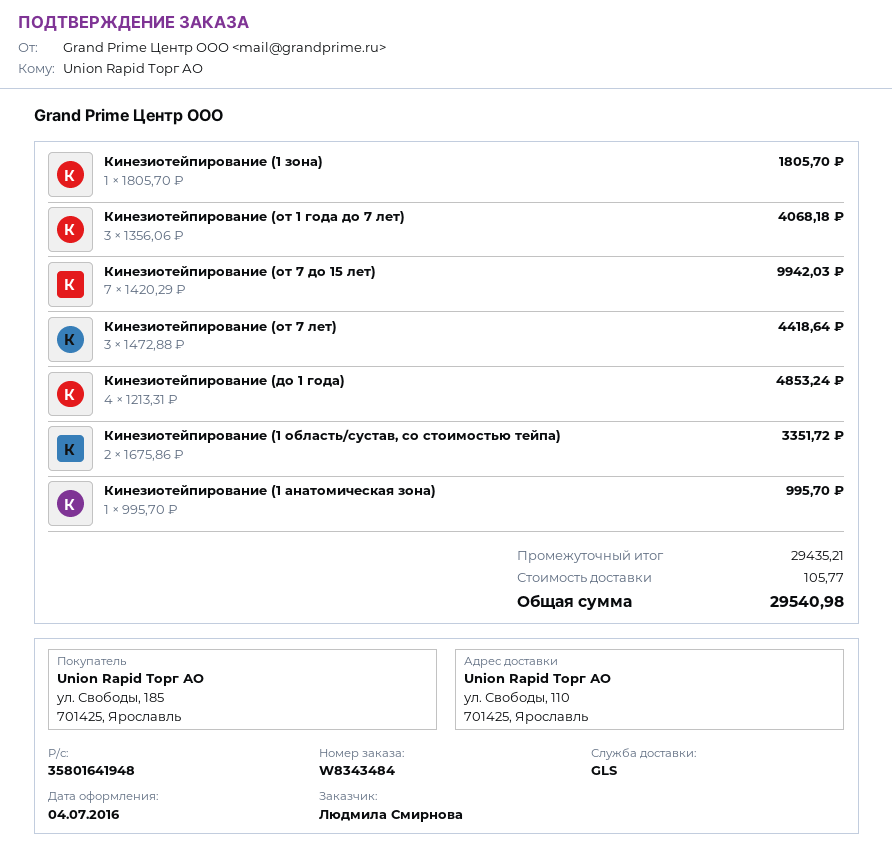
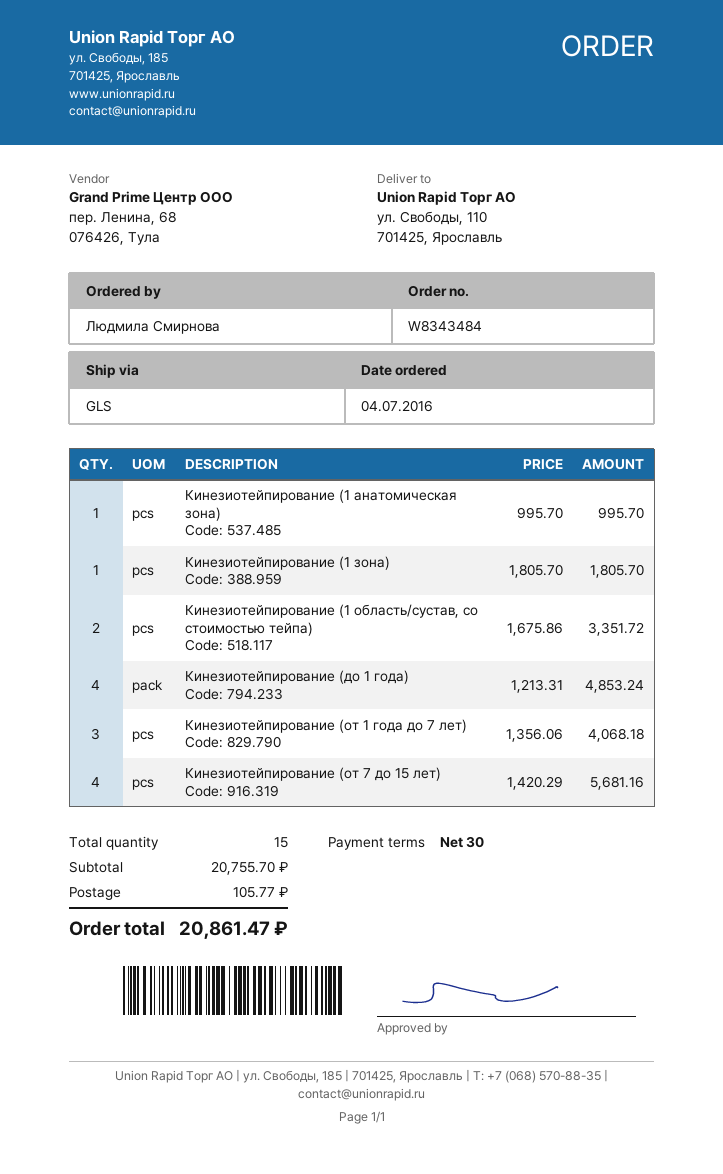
Кинезиотейпирование (от 7 до 15 лет): 7 x 1420.29 = 9942.03 -> 4 x 1420.29 = 5681.16
Кинезиотейпирование (от 7 лет): 3 x 1472.88 = 4418.64 -> none
subtotal: 29435.21 -> 20755.70
total: 29540.98 -> 20861.47

